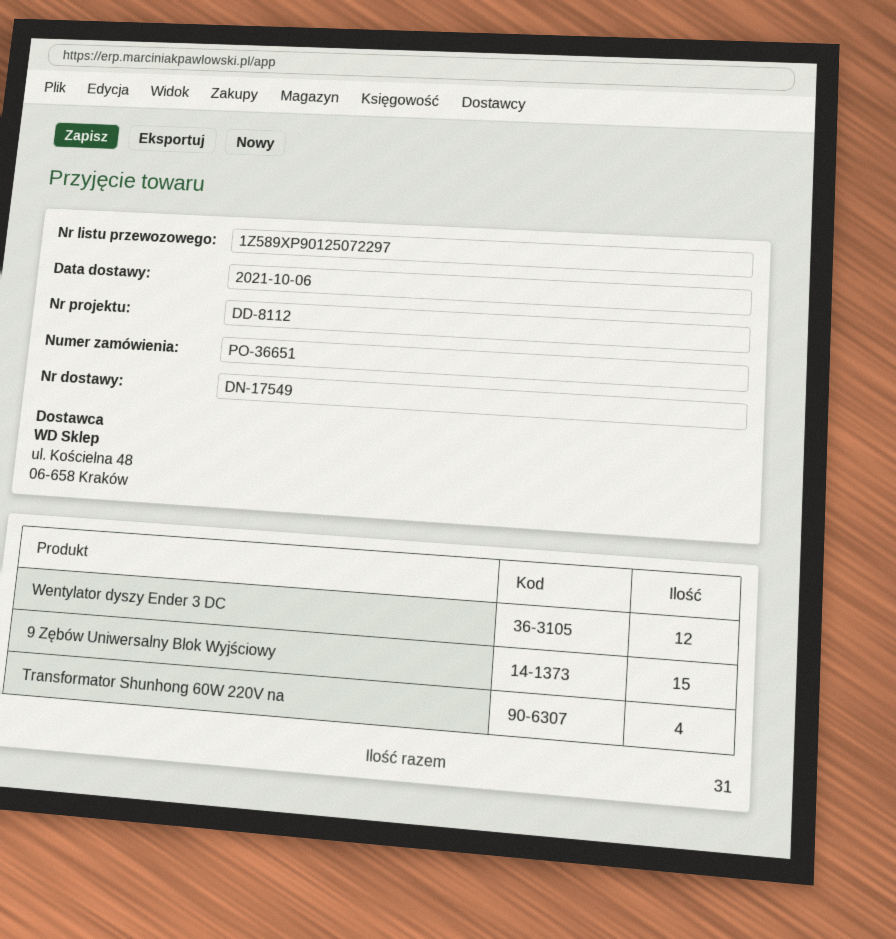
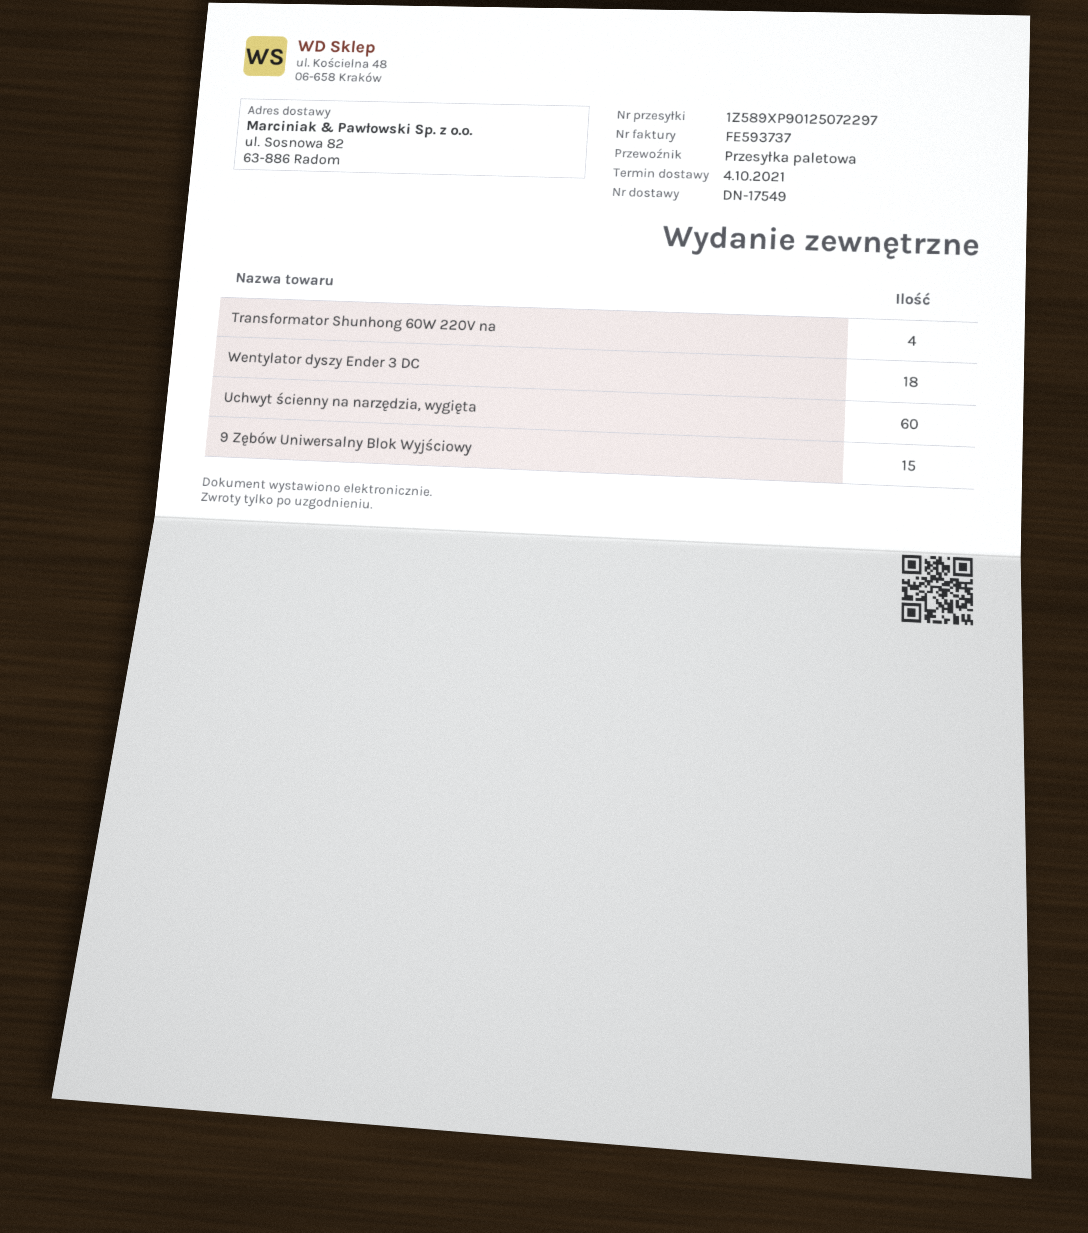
delivery date: 2021-10-06 -> 2021-10-04
Wentylator dyszy Ender 3 DC: 12 -> 18
Uchwyt ścienny na narzędzia, wygięta: none -> 60

